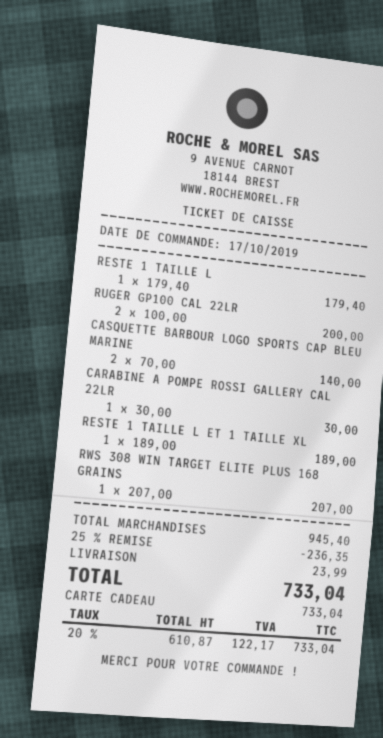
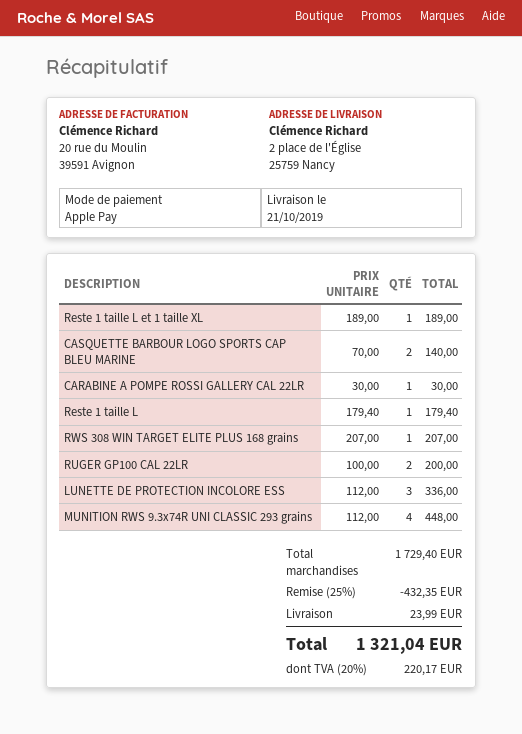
payment method: gift card -> Apple Pay
LUNETTE DE PROTECTION INCOLORE ESS: none -> 3 x 112.00 = 336.00
MUNITION RWS 9.3x74R UNI CLASSIC 293 grains: none -> 4 x 112.00 = 448.00
subtotal: 945.40 -> 1729.40
discount: 25% = 236.35 -> 25% = 432.35
tax: 20% = 122.17 -> 20% = 220.17
total: 733.04 -> 1321.04

